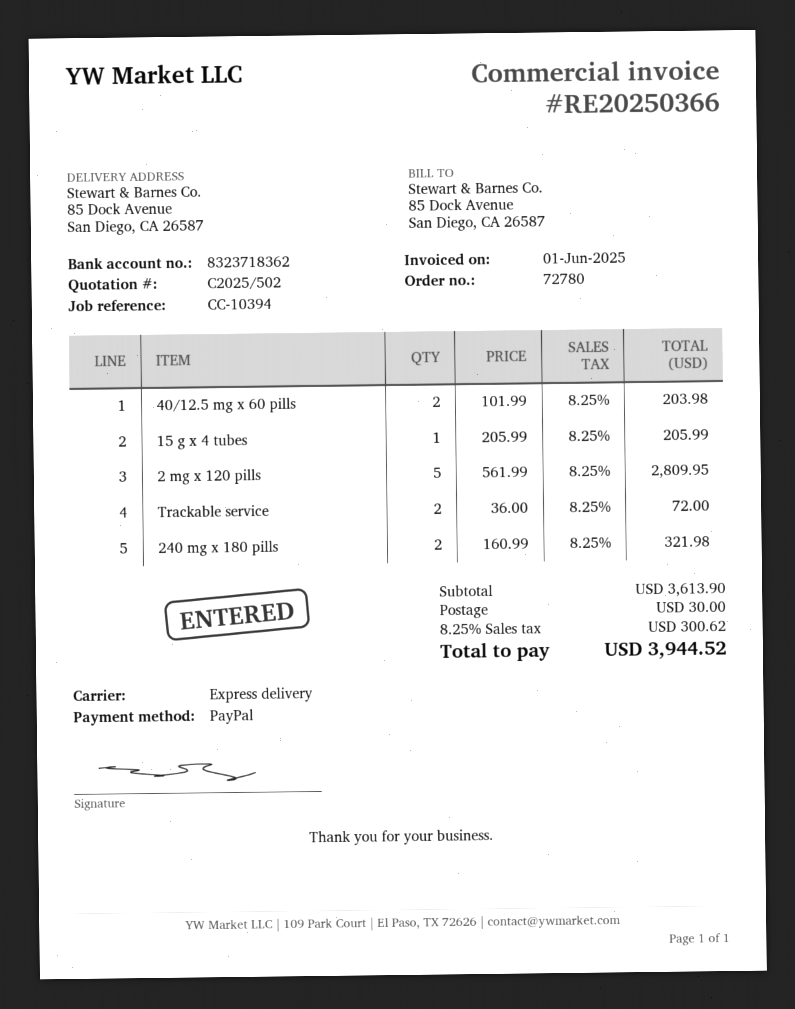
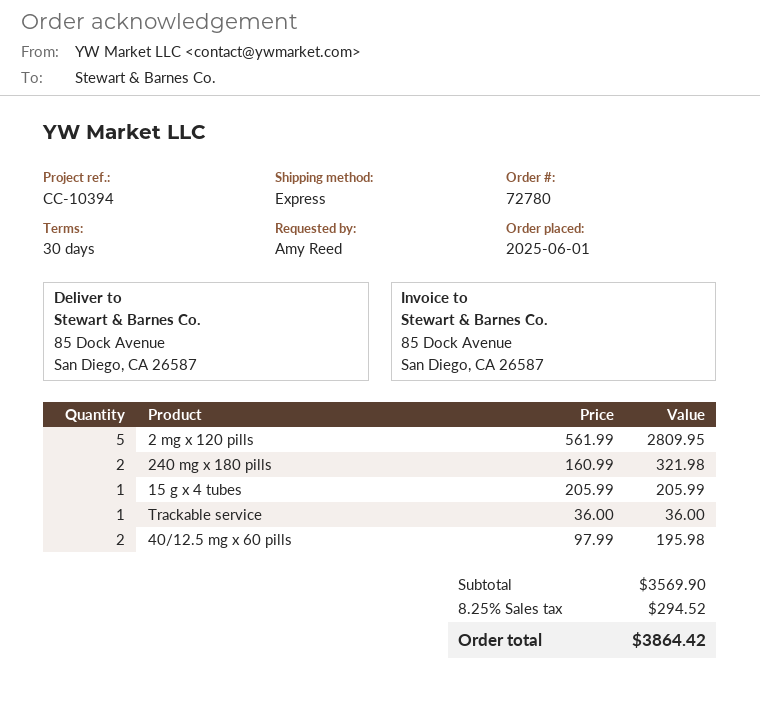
40/12.5 mg x 60 pills: 2 x 101.99 = 203.98 -> 2 x 97.99 = 195.98
Trackable service: 2 x 36.00 = 72.00 -> 1 x 36.00 = 36.00
subtotal: 3613.90 -> 3569.90
shipping: 30.00 -> none
tax: 8.25% = 300.62 -> 8.25% = 294.52
total: 3944.52 -> 3864.42

